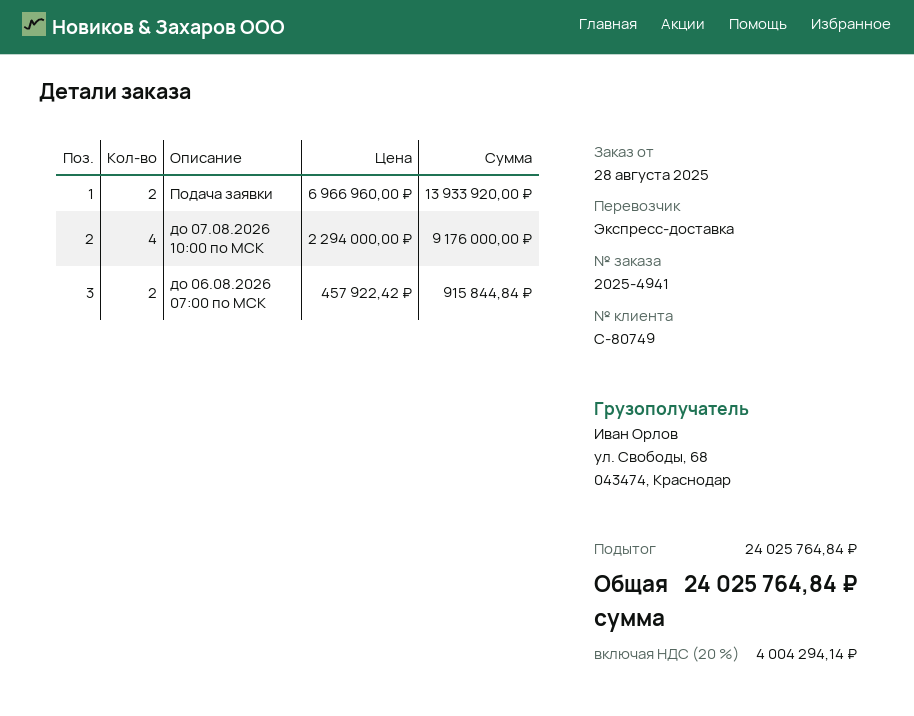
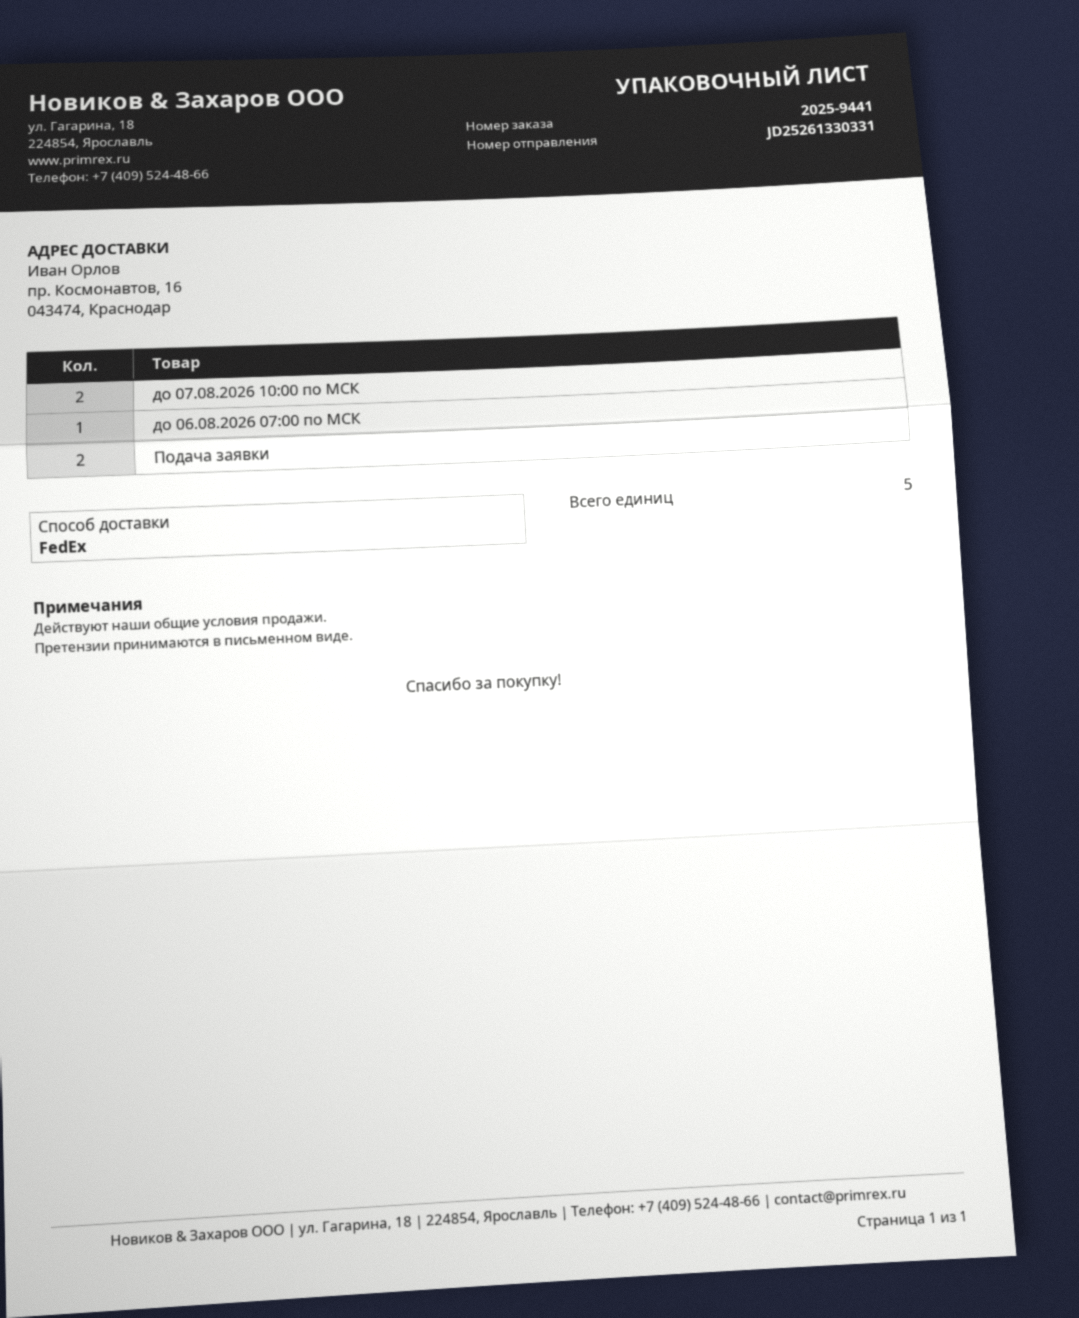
order number: 2025-4941 -> 2025-9441
shipping method: express -> FedEx
ship to: ул. Свободы, 68, 043474, Краснодар -> пр. Космонавтов, 16, 043474, Краснодар
до 07.08.2026 10:00 по МСК: 4 -> 2
до 06.08.2026 07:00 по МСК: 2 -> 1

